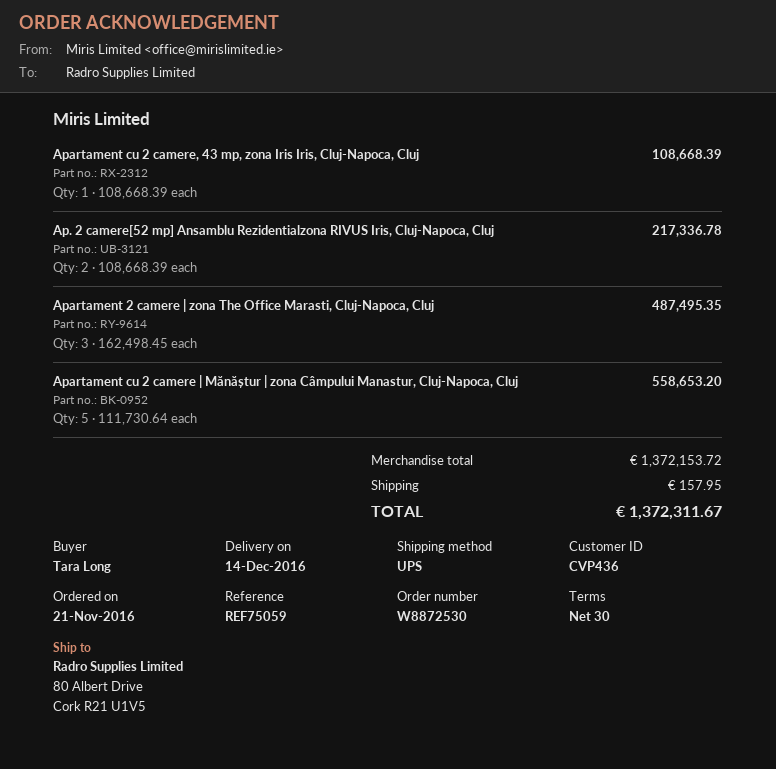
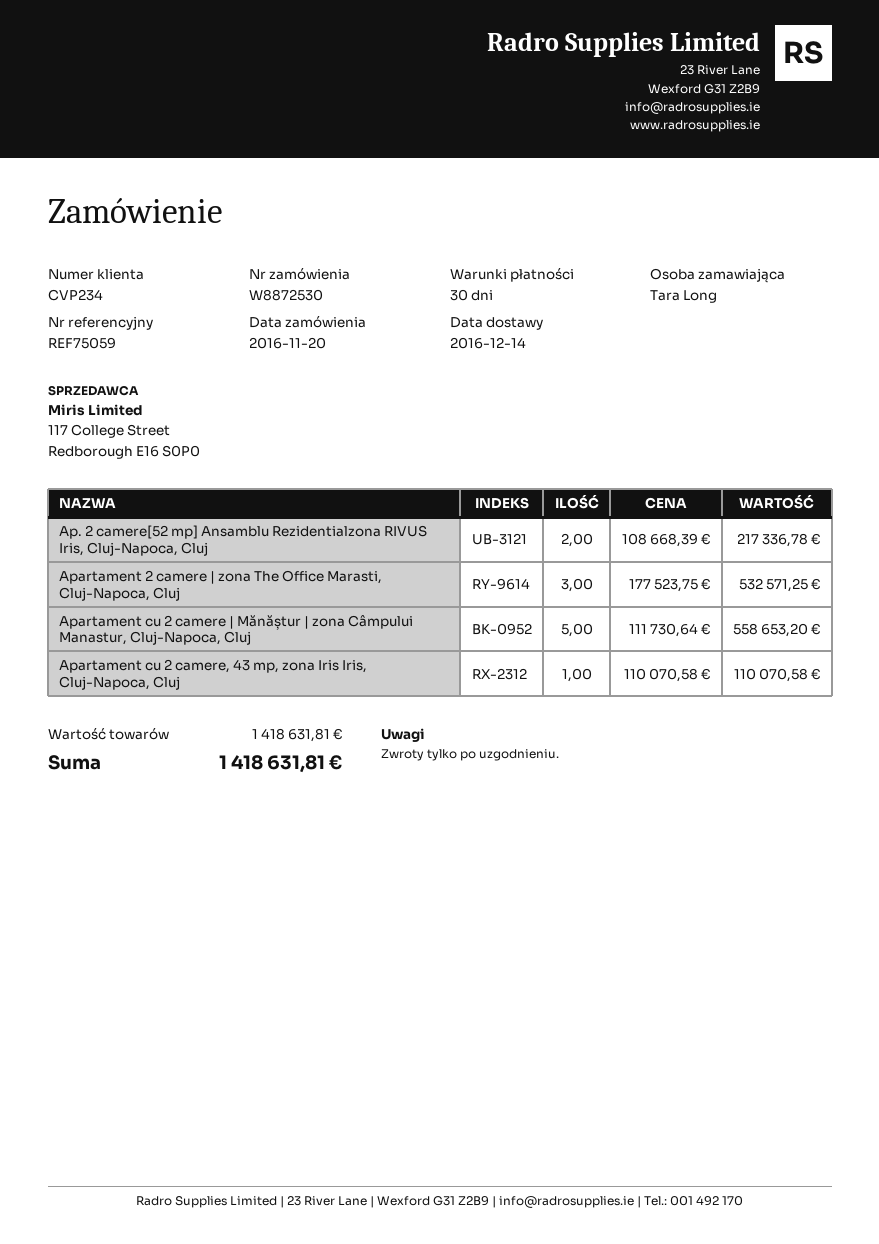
order date: 2016-11-21 -> 2016-11-20
customer number: CVP436 -> CVP234
Apartament cu 2 camere, 43 mp, zona Iris Iris, Cluj-Napoca, Cluj: 1 x 108668.39 = 108668.39 -> 1 x 110070.58 = 110070.58
Apartament 2 camere | zona The Office Marasti, Cluj-Napoca, Cluj: 3 x 162498.45 = 487495.35 -> 3 x 177523.75 = 532571.25
subtotal: 1372153.72 -> 1418631.81
shipping: 157.95 -> none
total: 1372311.67 -> 1418631.81

